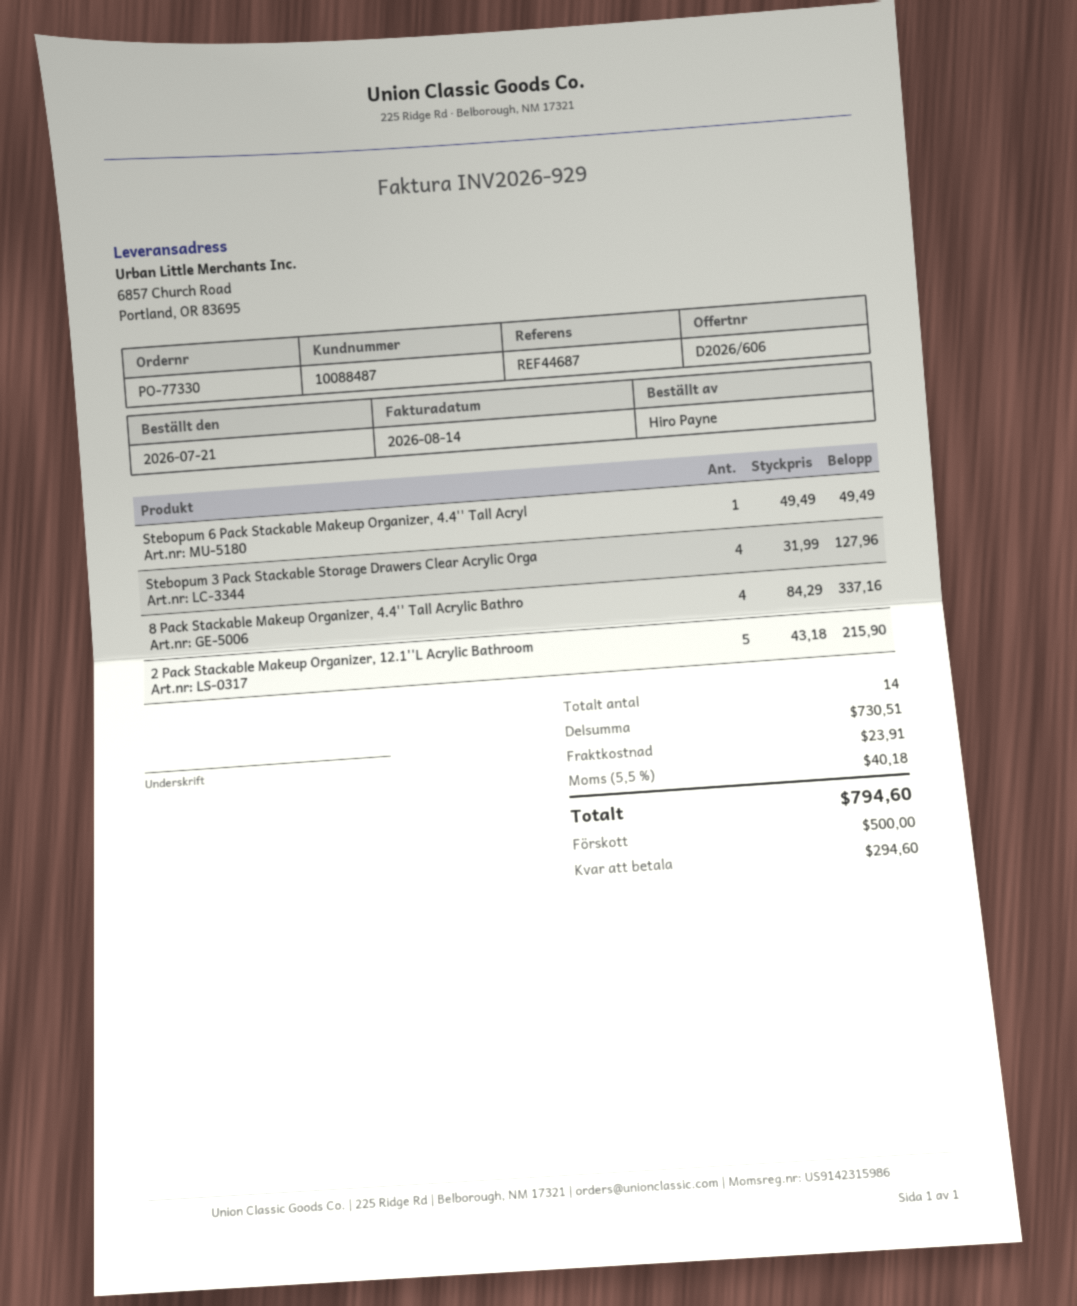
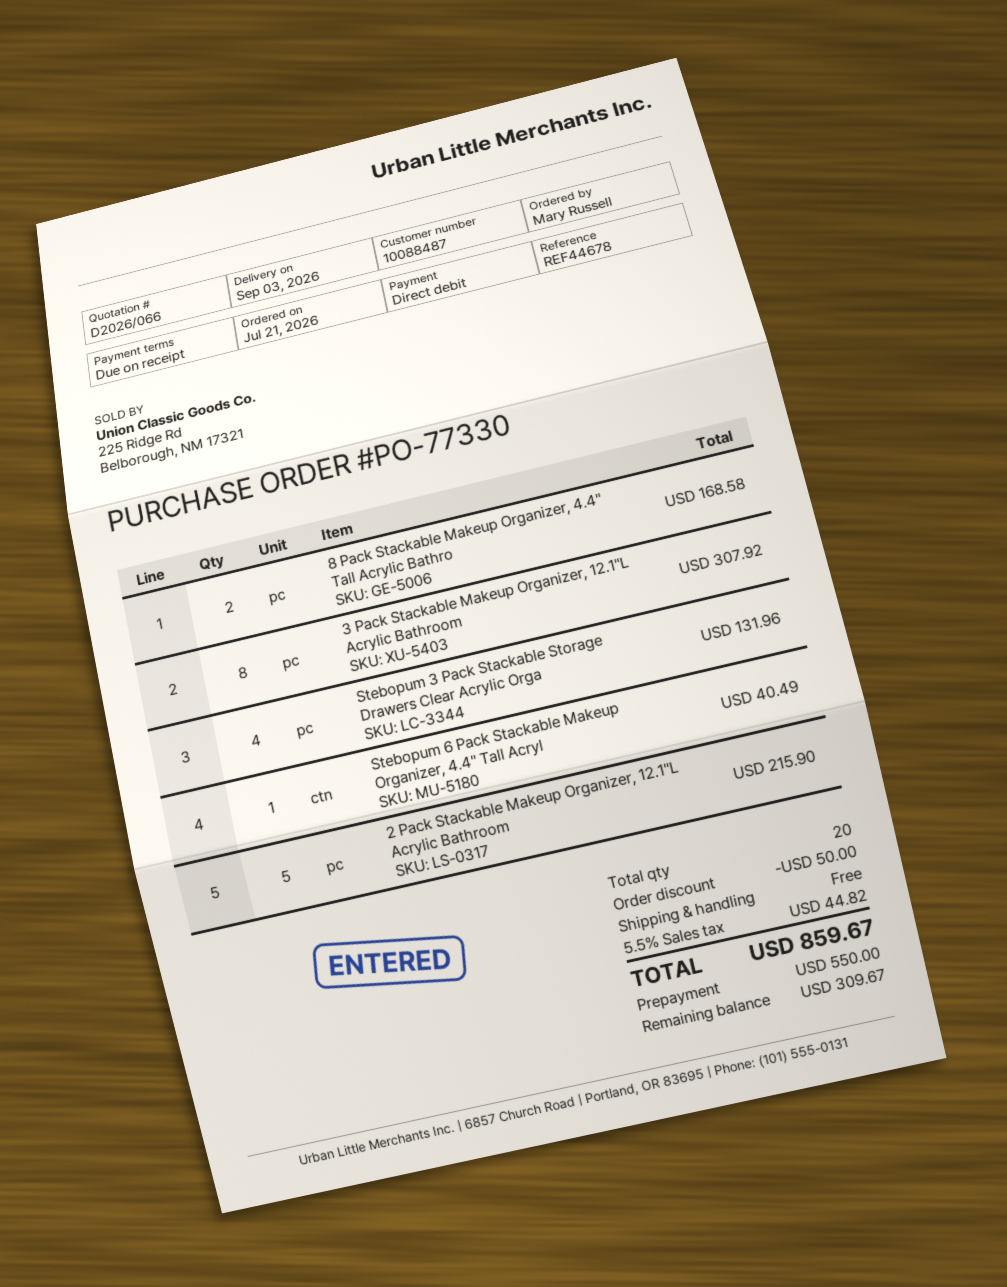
quote number: D2026/606 -> D2026/066
reference: REF44687 -> REF44678
ordered by: Hiro Payne -> Mary Russell
Stebopum 6 Pack Stackable Makeup Organizer, 4.4'' Tall Acryl: 1 for 49.49 -> 1 for 40.49
Stebopum 3 Pack Stackable Storage Drawers Clear Acrylic Orga: 4 for 127.96 -> 4 for 131.96
8 Pack Stackable Makeup Organizer, 4.4'' Tall Acrylic Bathro: 4 for 337.16 -> 2 for 168.58
3 Pack Stackable Makeup Organizer, 12.1''L Acrylic Bathroom: none -> 8 for 307.92
total quantity: 14 -> 20
discount: none -> 50.00
shipping: 23.91 -> 0.00
tax: 5.5% = 40.18 -> 5.5% = 44.82
total: 794.60 -> 859.67
deposit: 500.00 -> 550.00
balance: 294.60 -> 309.67

